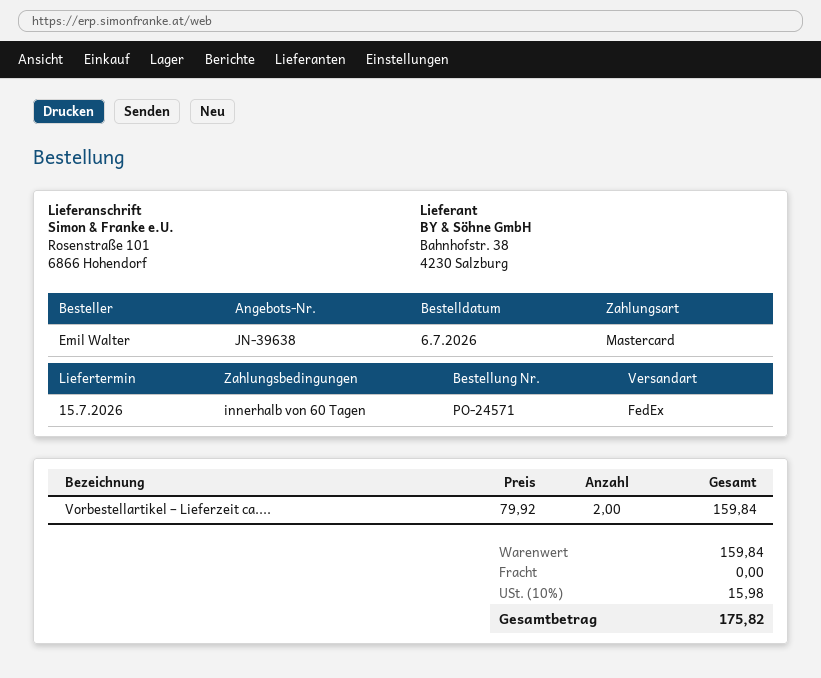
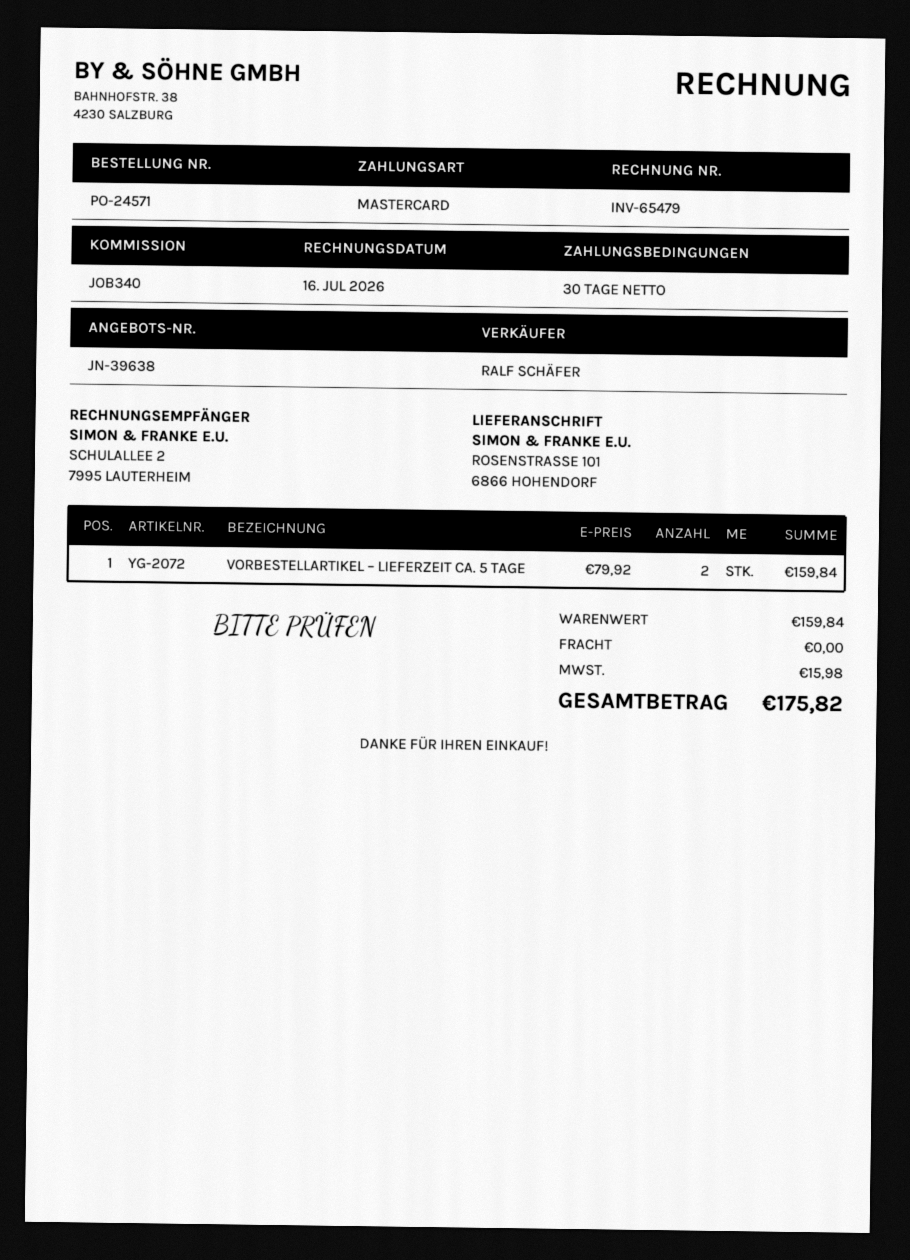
payment terms: 60 days -> 30 days

